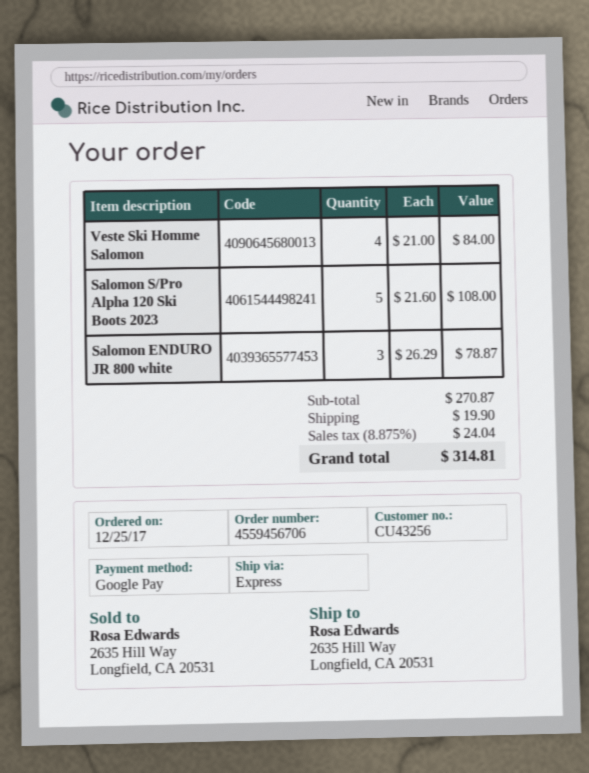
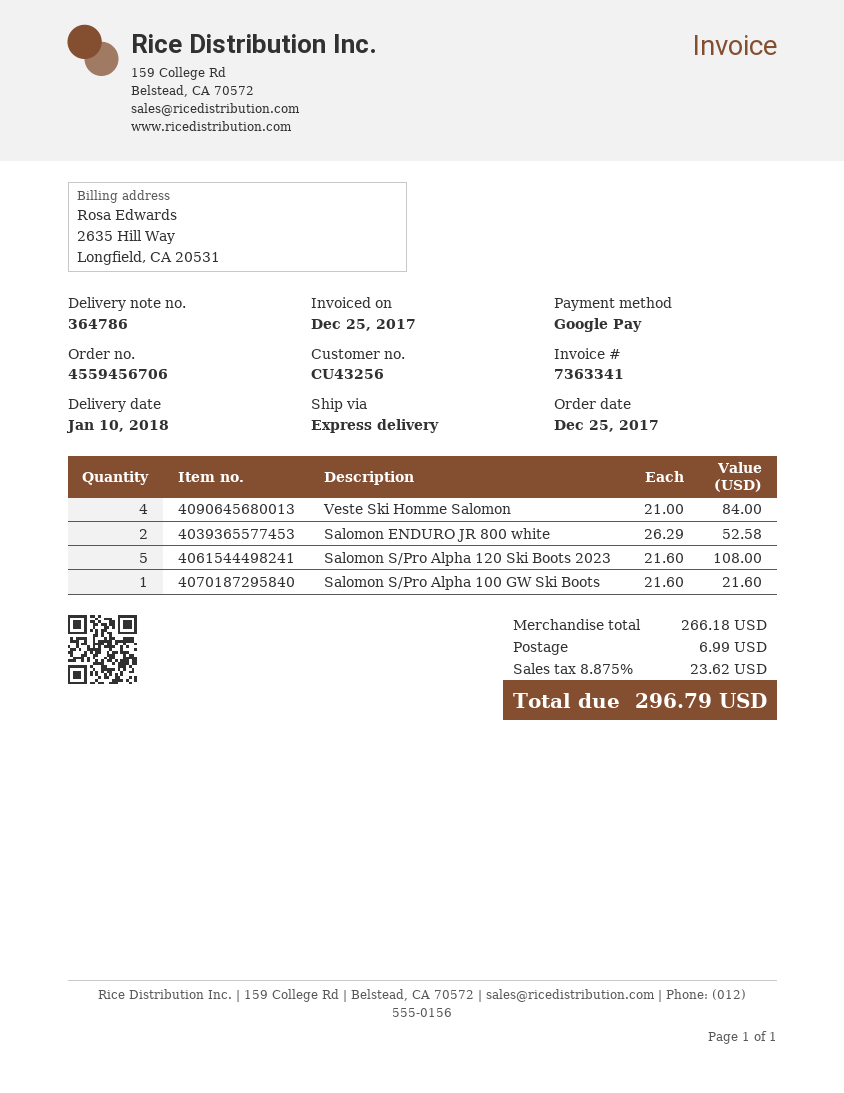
Salomon ENDURO JR 800 white: 3 x 26.29 = 78.87 -> 2 x 26.29 = 52.58
Salomon S/Pro Alpha 100 GW Ski Boots: none -> 1 x 21.60 = 21.60
subtotal: 270.87 -> 266.18
shipping: 19.90 -> 6.99
tax: 8.875% = 24.04 -> 8.875% = 23.62
total: 314.81 -> 296.79

